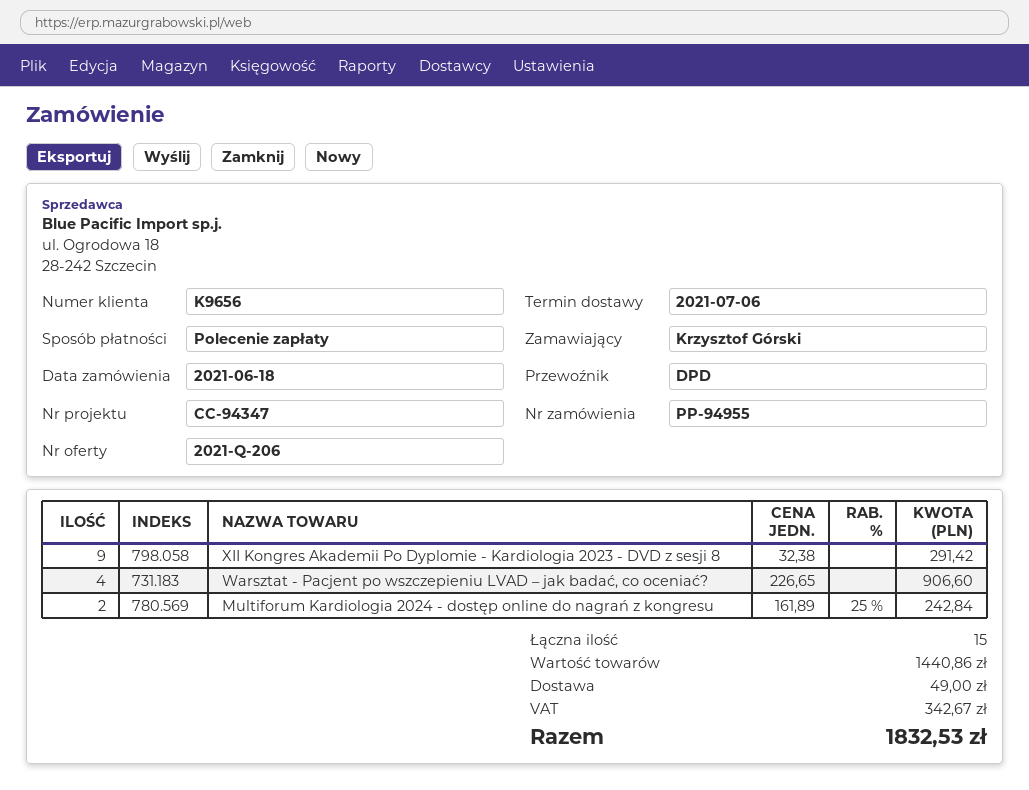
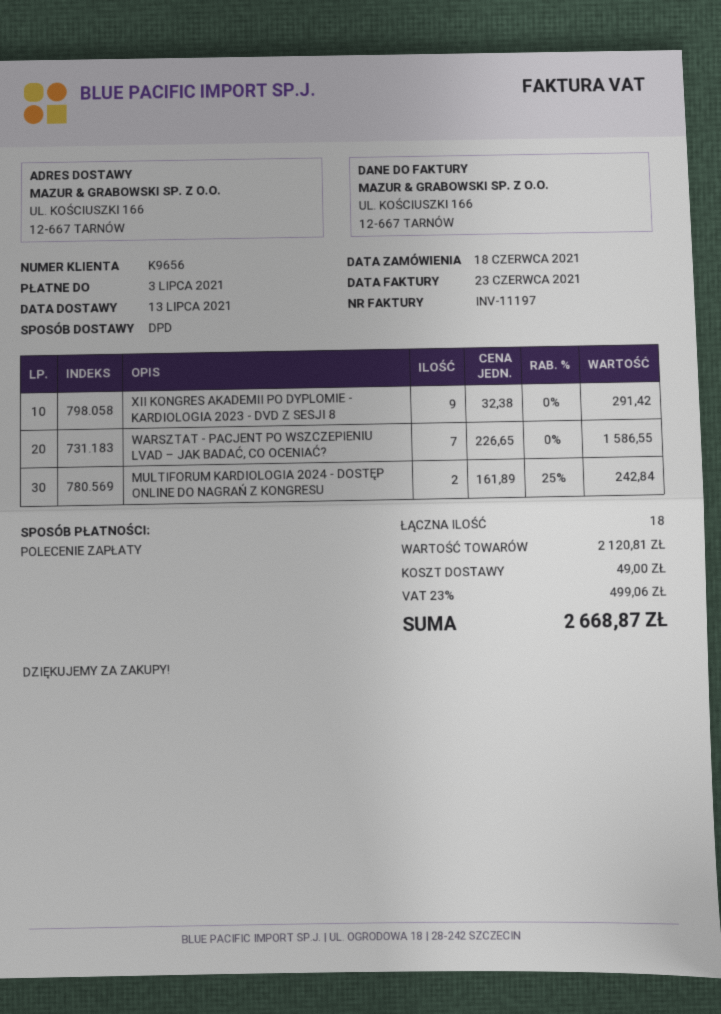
delivery date: 2021-07-06 -> 2021-07-13
Warsztat - Pacjent po wszczepieniu LVAD – jak badać, co oceniać?: 4 x 226.65 = 906.60 -> 7 x 226.65 = 1586.55
total quantity: 15 -> 18
subtotal: 1440.86 -> 2120.81
tax: 342.67 -> 499.06
total: 1832.53 -> 2668.87

